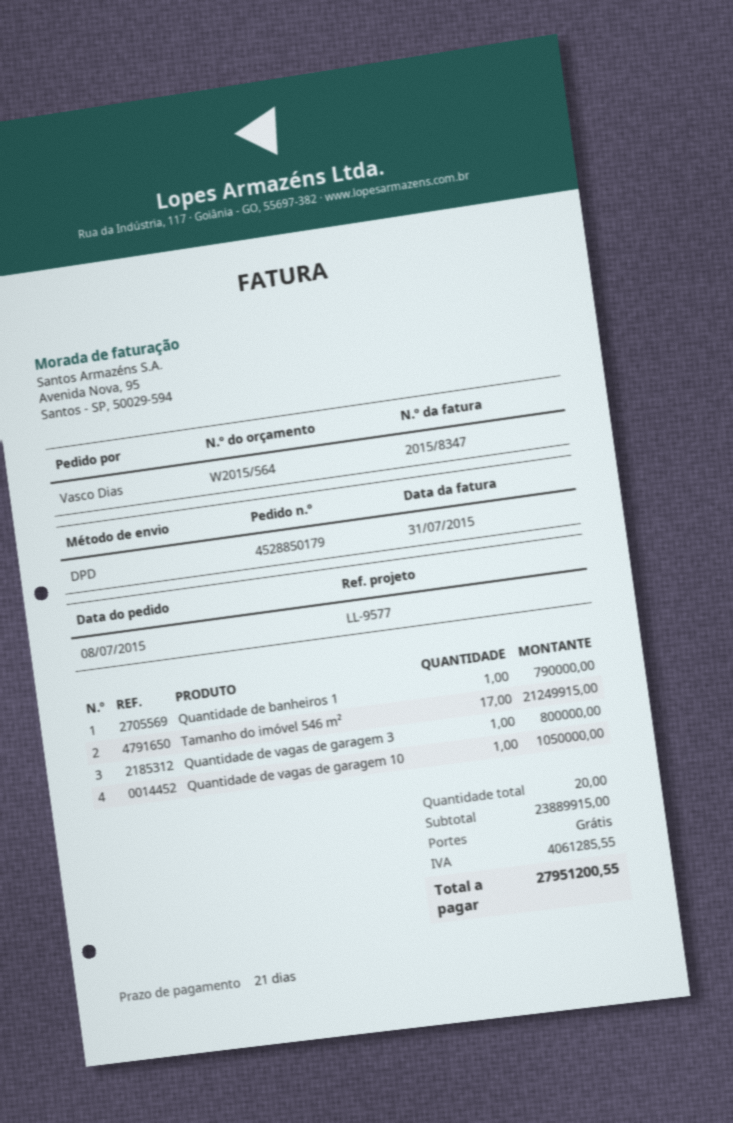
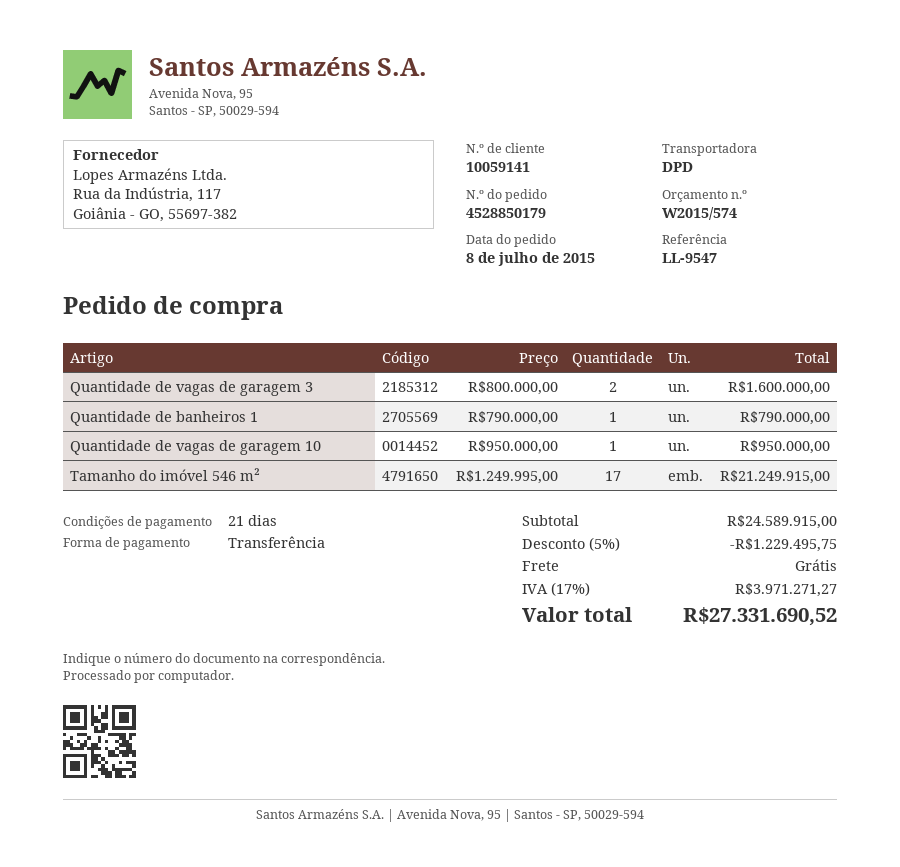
quote number: W2015/564 -> W2015/574
reference: LL-9577 -> LL-9547
Quantidade de vagas de garagem 3: 1 for 800000.00 -> 2 for 1600000.00
Quantidade de vagas de garagem 10: 1 for 1050000.00 -> 1 for 950000.00
subtotal: 23889915.00 -> 24589915.00
discount: none -> 5% = 1229495.75
tax: 4061285.55 -> 3971271.27
total: 27951200.55 -> 27331690.52

